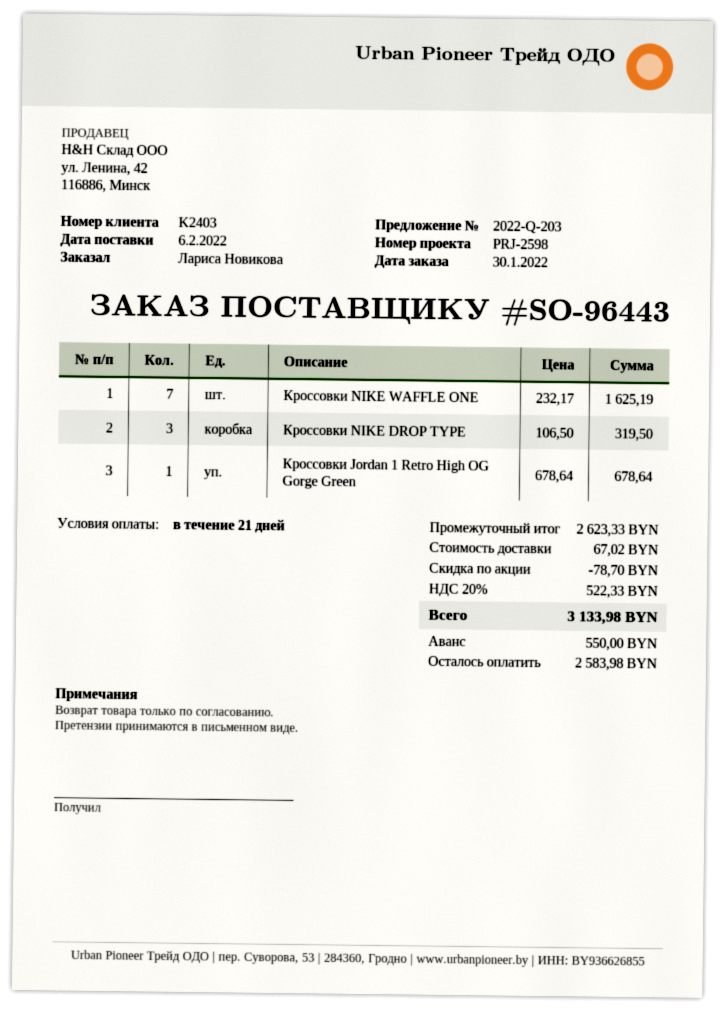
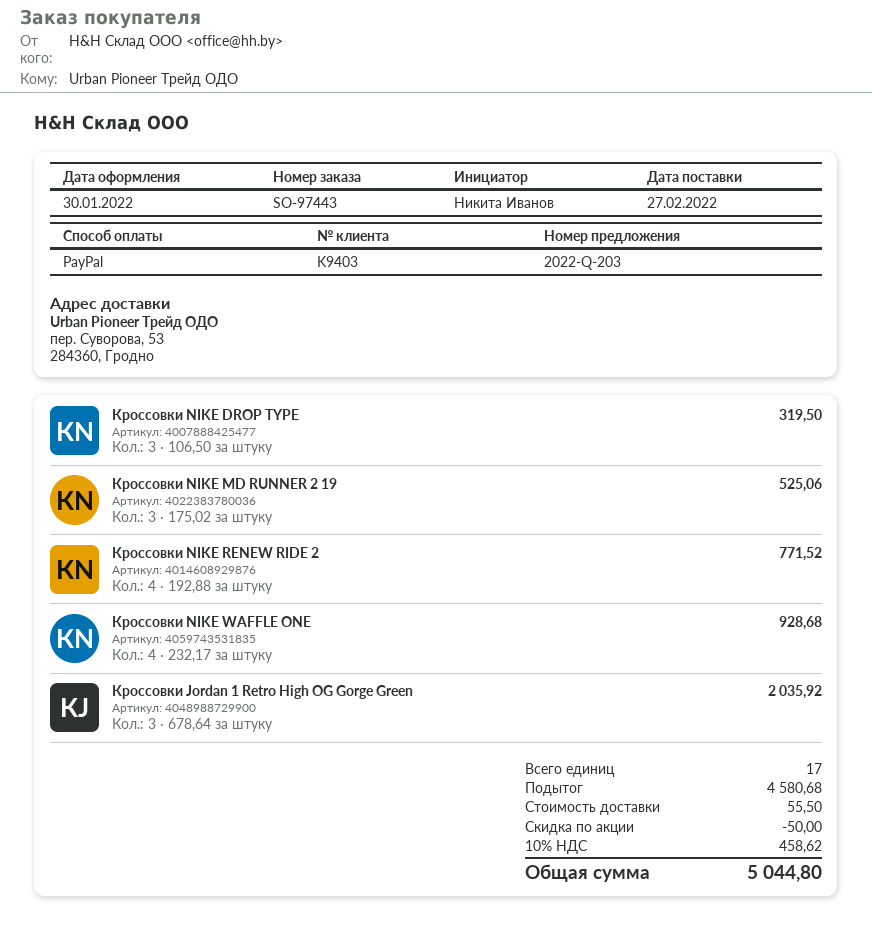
order number: SO-96443 -> SO-97443
delivery date: 2022-02-06 -> 2022-02-27
customer number: K2403 -> K9403
ordered by: Лариса Новикова -> Никита Иванов
Кроссовки NIKE WAFFLE ONE: 7 x 232.17 = 1625.19 -> 4 x 232.17 = 928.68
Кроссовки Jordan 1 Retro High OG Gorge Green: 1 x 678.64 = 678.64 -> 3 x 678.64 = 2035.92
Кроссовки NIKE MD RUNNER 2 19: none -> 3 x 175.02 = 525.06
Кроссовки NIKE RENEW RIDE 2: none -> 4 x 192.88 = 771.52
subtotal: 2623.33 -> 4580.68
discount: 78.70 -> 50.00
shipping: 67.02 -> 55.50
tax: 20% = 522.33 -> 10% = 458.62
total: 3133.98 -> 5044.80

